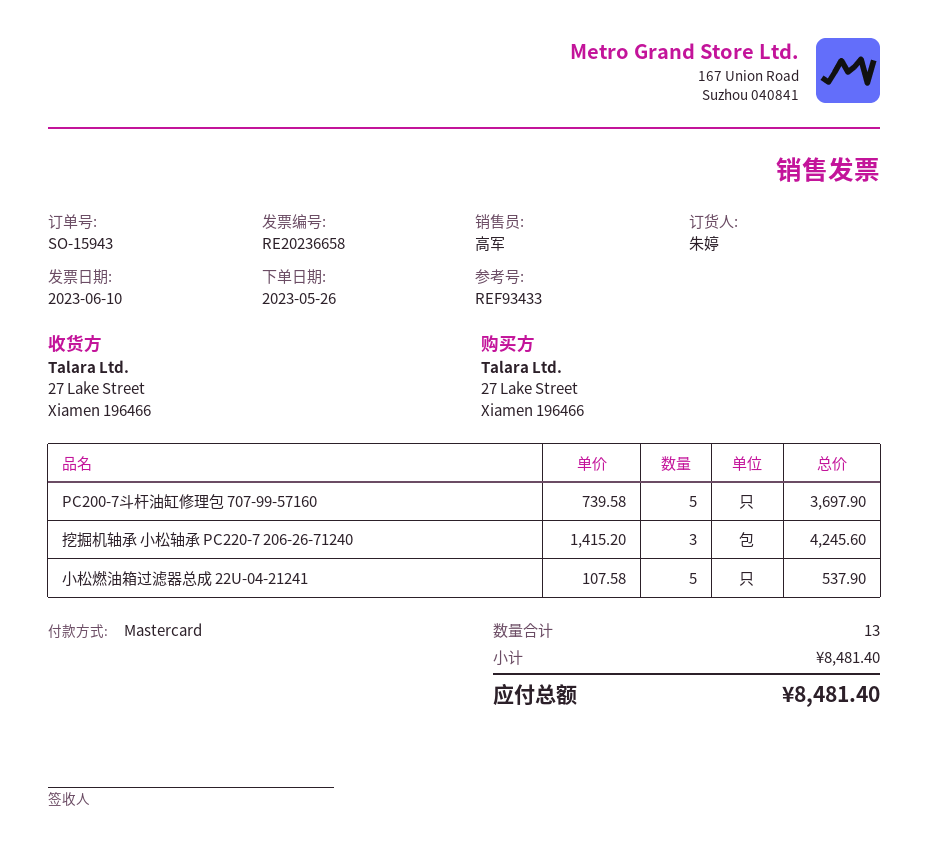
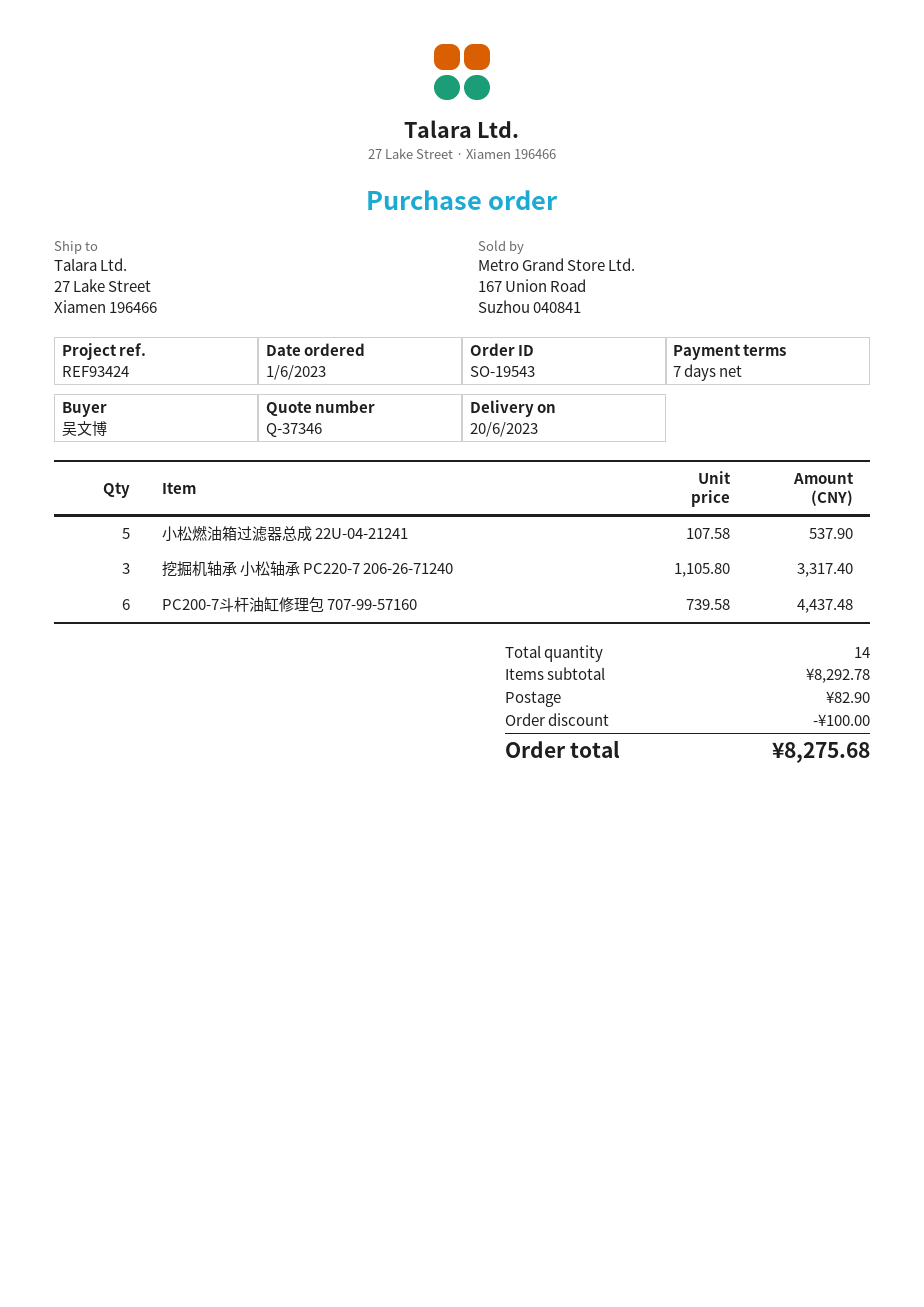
order number: SO-15943 -> SO-19543
order date: 2023-05-26 -> 2023-06-01
reference: REF93433 -> REF93424
ordered by: 朱婷 -> 吴文博
PC200-7斗杆油缸修理包 707-99-57160: 5 x 739.58 = 3697.90 -> 6 x 739.58 = 4437.48
挖掘机轴承 小松轴承 PC220-7 206-26-71240: 3 x 1415.20 = 4245.60 -> 3 x 1105.80 = 3317.40
total quantity: 13 -> 14
subtotal: 8481.40 -> 8292.78
discount: none -> 100.00
shipping: none -> 82.90
total: 8481.40 -> 8275.68

